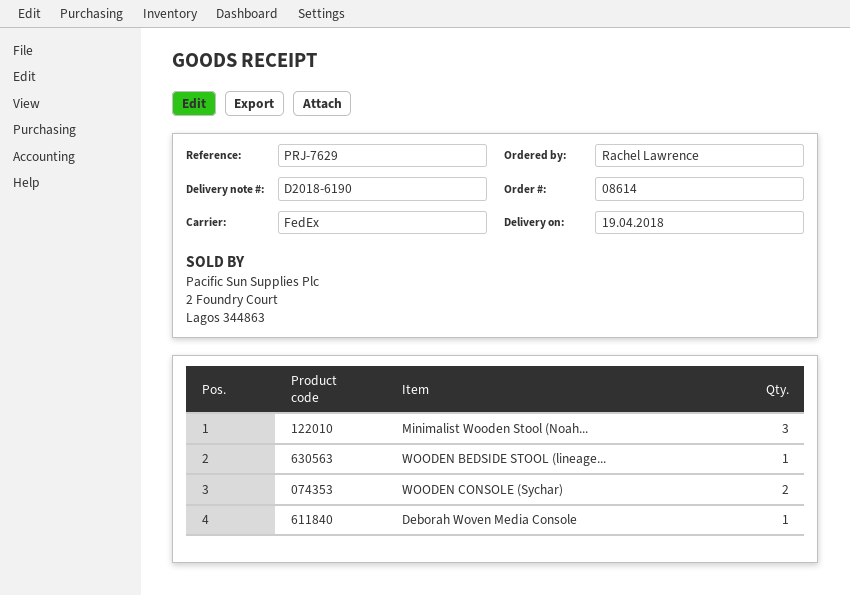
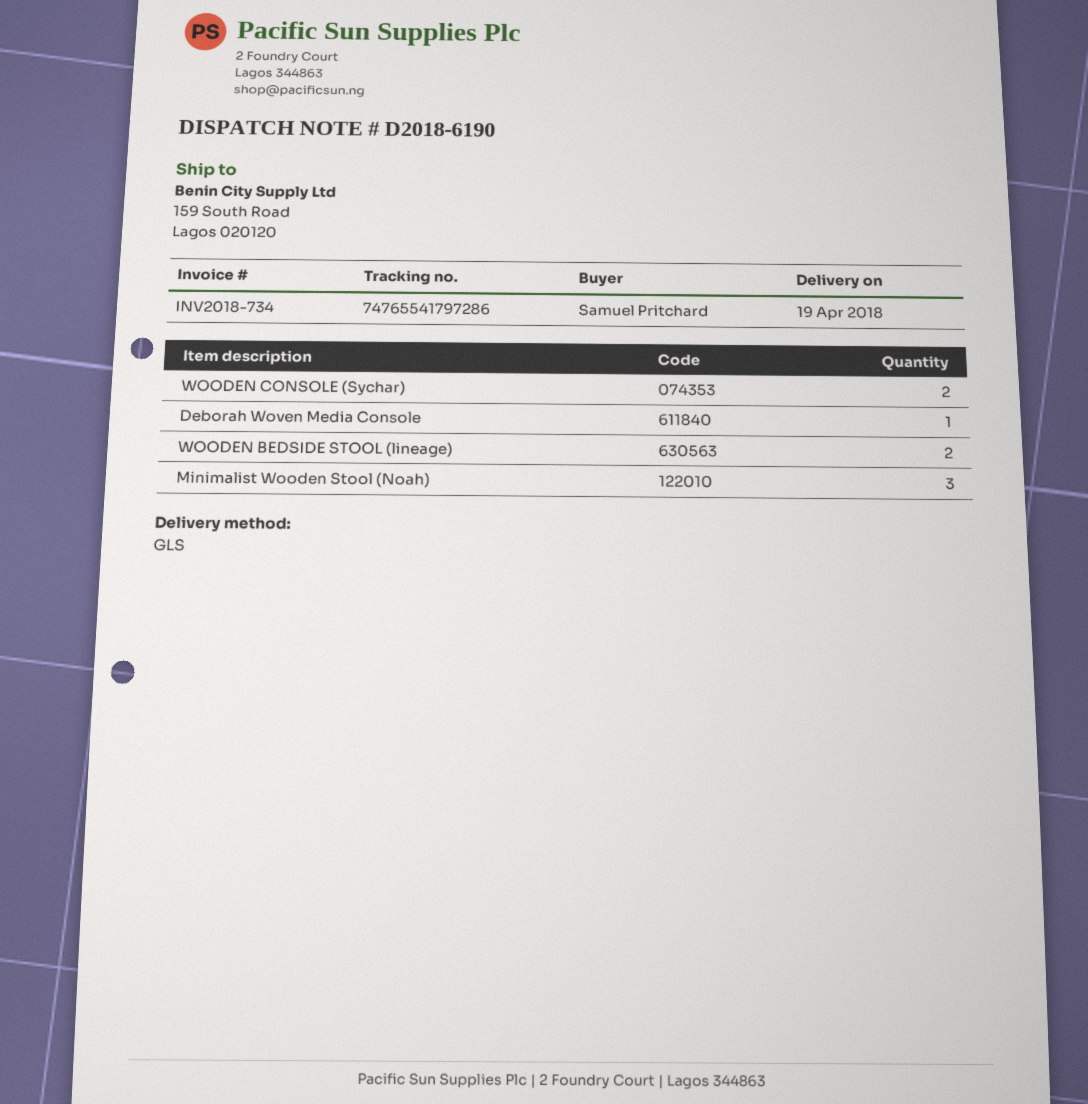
ordered by: Rachel Lawrence -> Samuel Pritchard
shipping method: FedEx -> GLS
WOODEN BEDSIDE STOOL (lineage...: 1 -> 2

